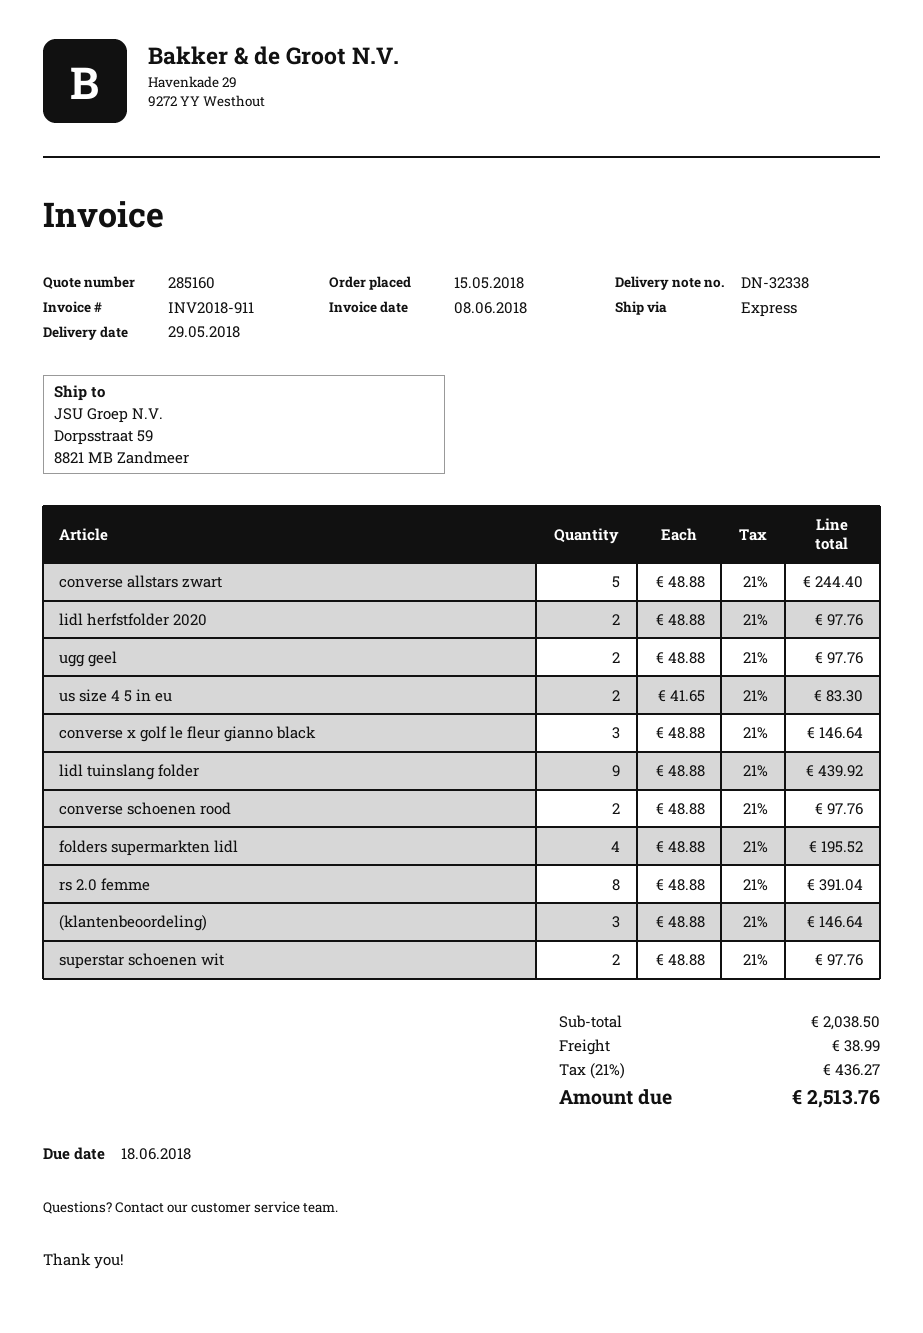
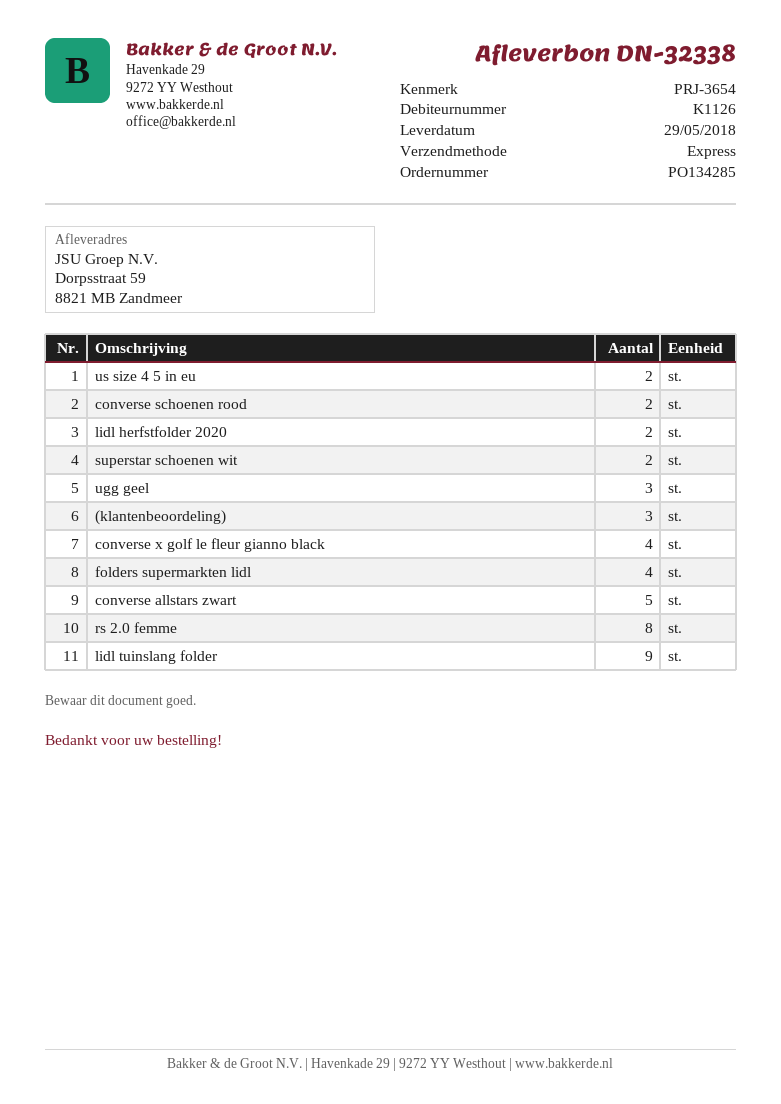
ugg geel: 2 -> 3
converse x golf le fleur gianno black: 3 -> 4

